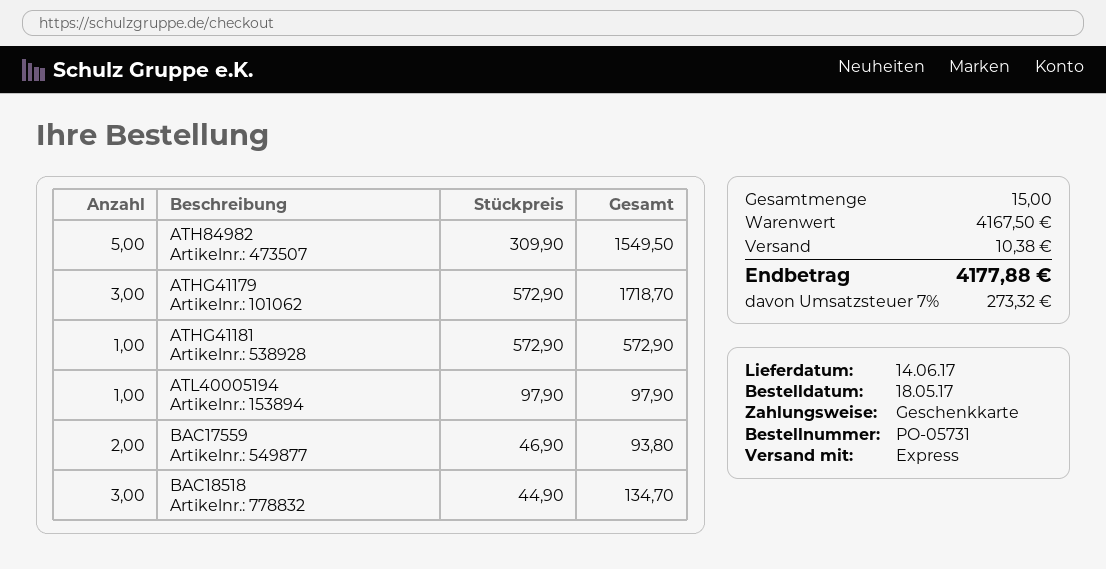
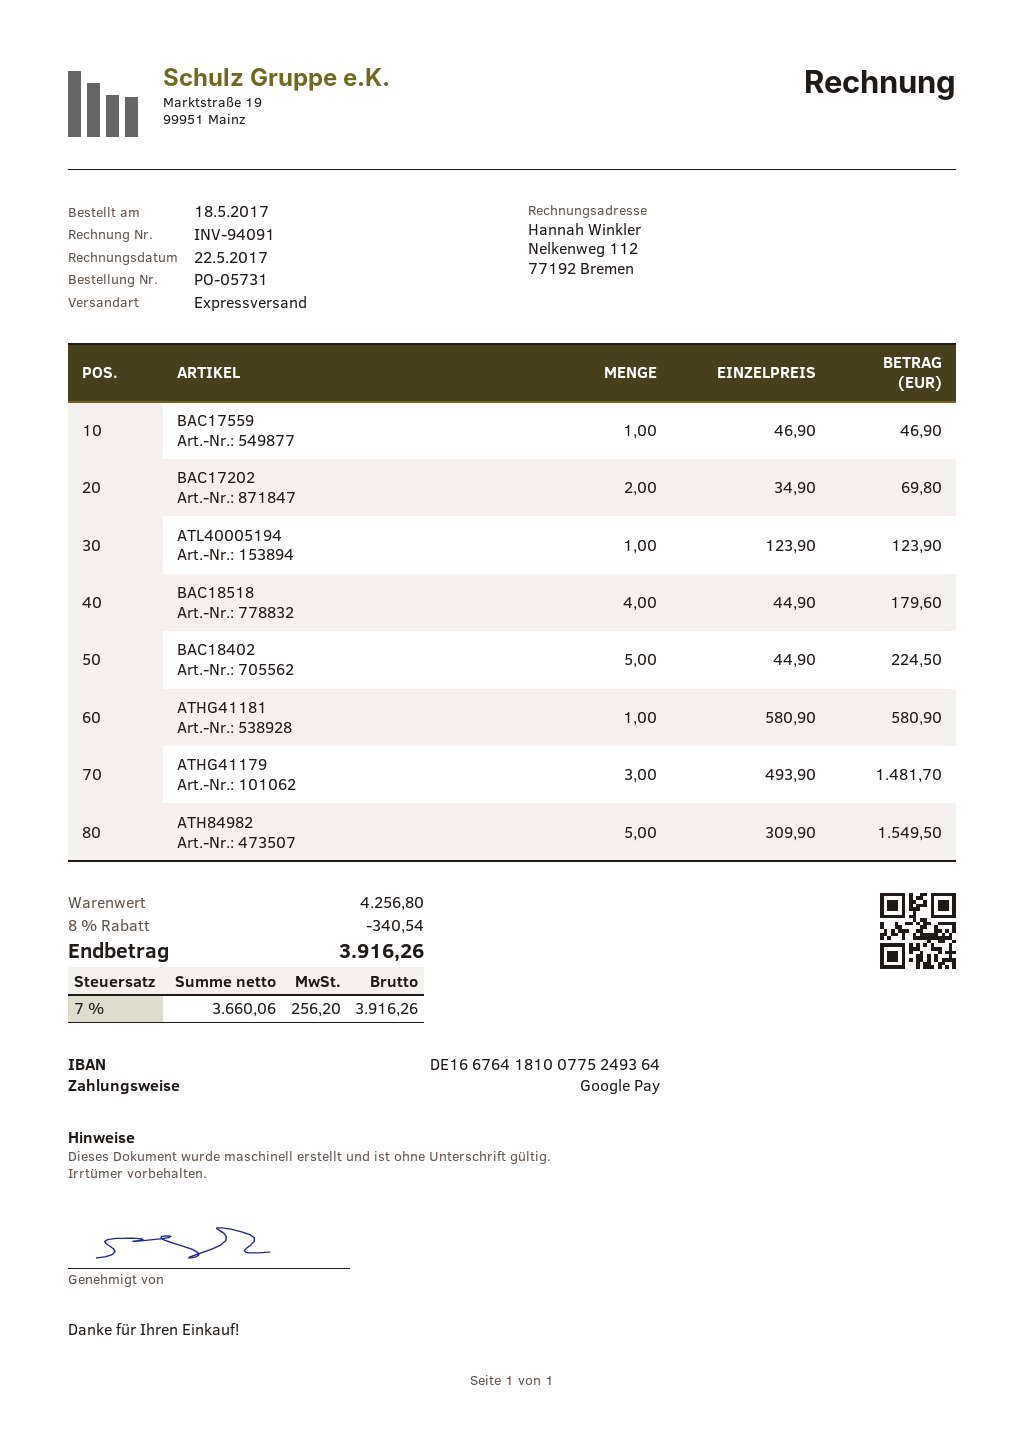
payment method: gift card -> Google Pay
ATHG41179: 3 x 572.90 = 1718.70 -> 3 x 493.90 = 1481.70
ATHG41181: 1 x 572.90 = 572.90 -> 1 x 580.90 = 580.90
ATL40005194: 1 x 97.90 = 97.90 -> 1 x 123.90 = 123.90
BAC17559: 2 x 46.90 = 93.80 -> 1 x 46.90 = 46.90
BAC18518: 3 x 44.90 = 134.70 -> 4 x 44.90 = 179.60
BAC17202: none -> 2 x 34.90 = 69.80
BAC18402: none -> 5 x 44.90 = 224.50
subtotal: 4167.50 -> 4256.80
discount: none -> 8% = 340.54
shipping: 10.38 -> none
tax: 7% = 273.32 -> 7% = 256.20
total: 4177.88 -> 3916.26

